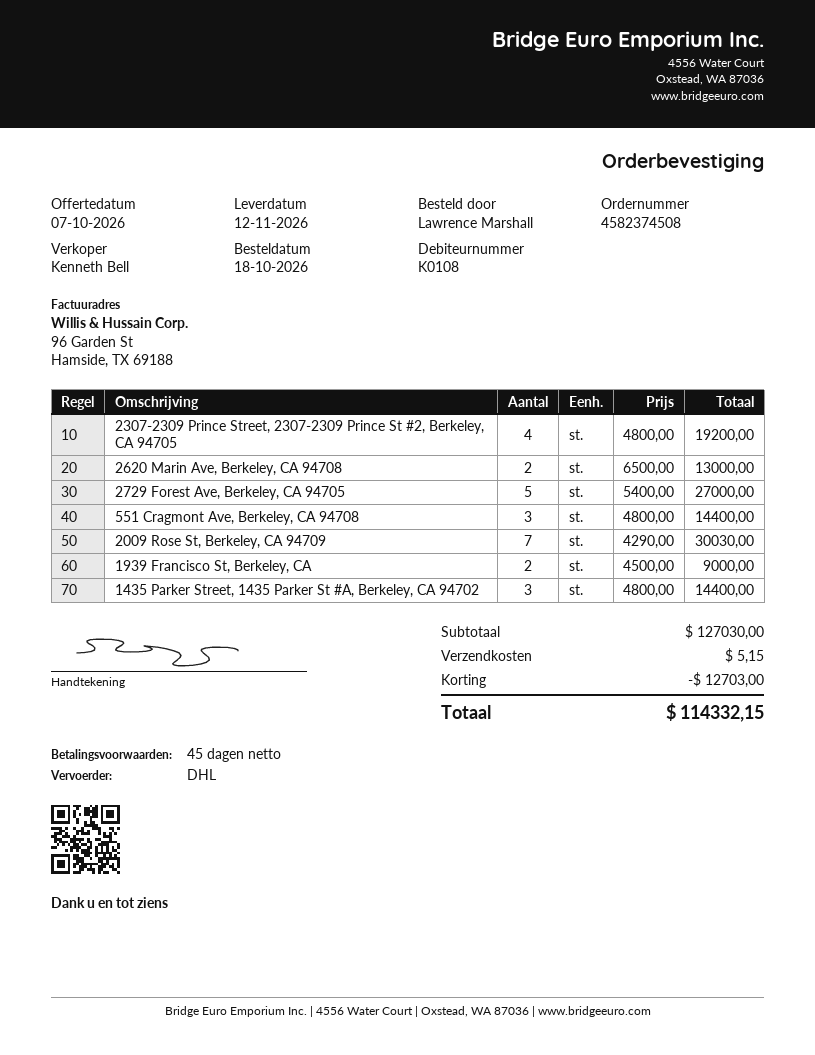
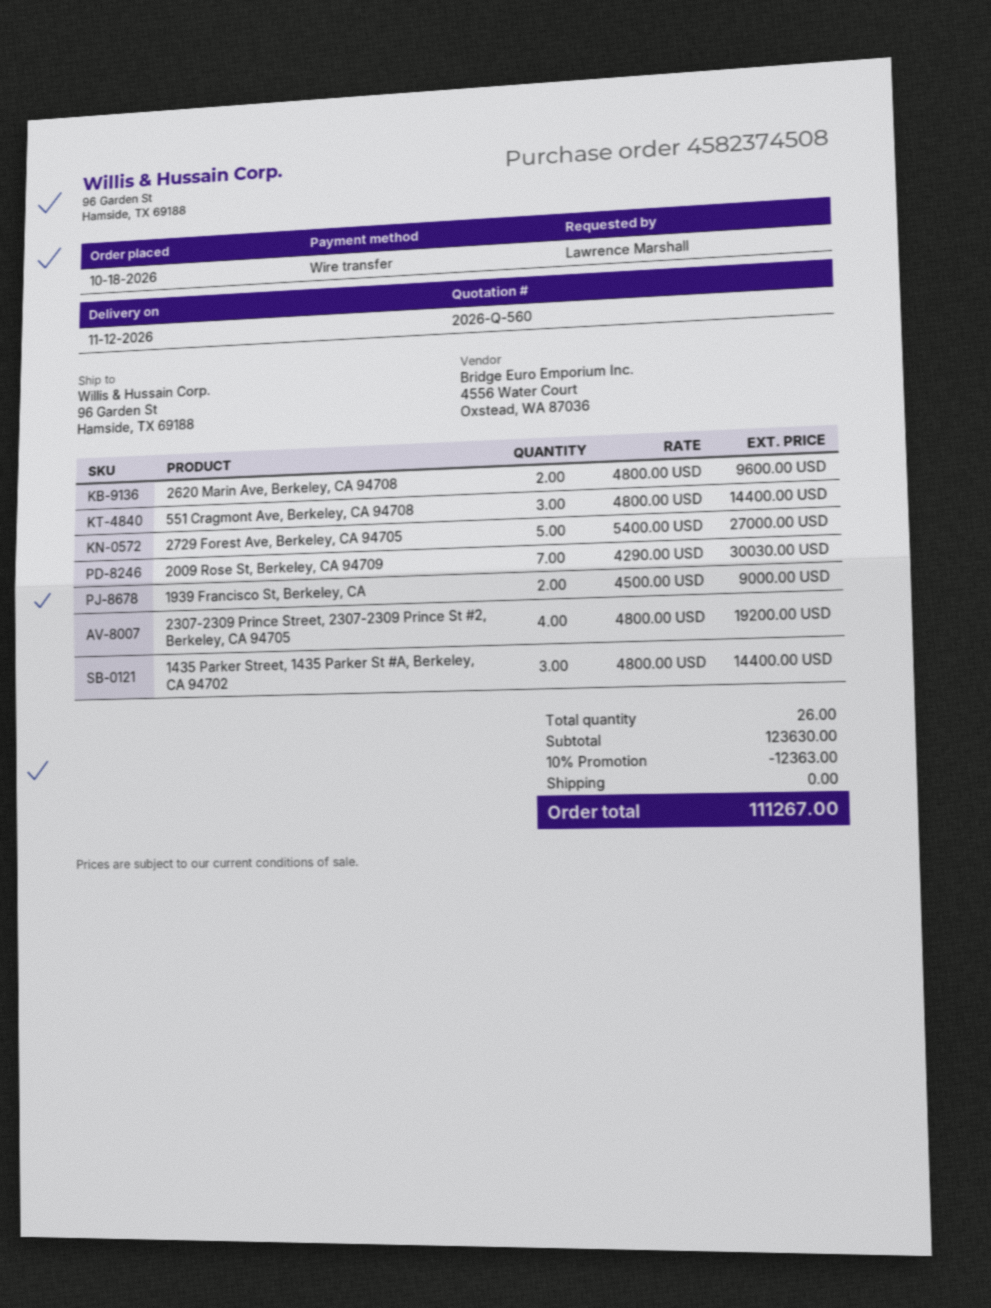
2620 Marin Ave, Berkeley, CA 94708: 2 x 6500.00 = 13000.00 -> 2 x 4800.00 = 9600.00
subtotal: 127030.00 -> 123630.00
discount: 12703.00 -> 12363.00
shipping: 5.15 -> 0.00
total: 114332.15 -> 111267.00

